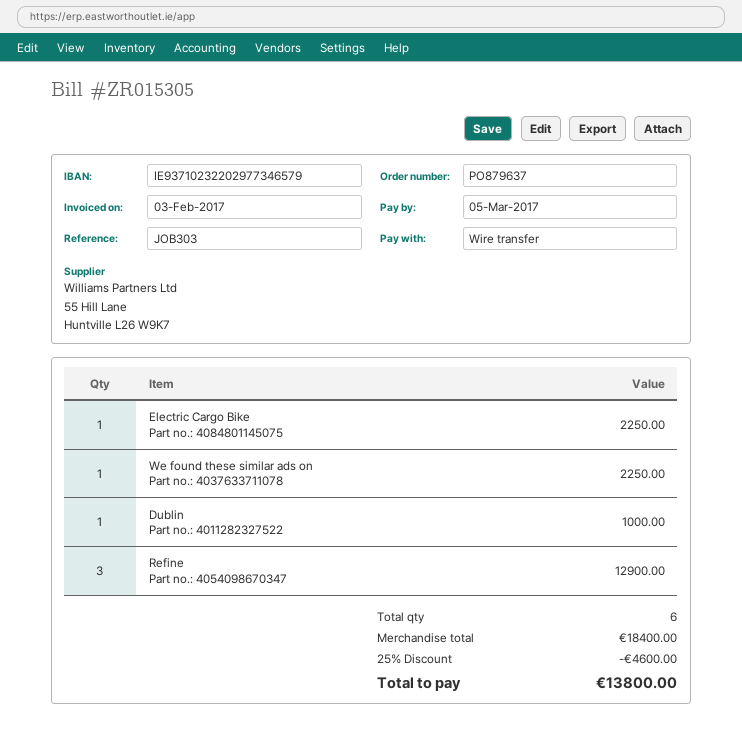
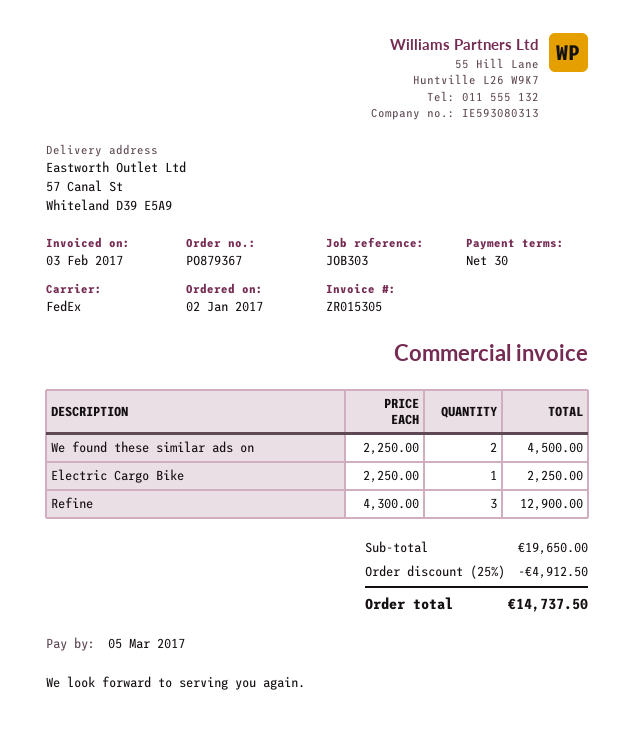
order number: PO879637 -> PO879367
We found these similar ads on: 1 for 2250.00 -> 2 for 4500.00
Dublin: 1 for 1000.00 -> none
subtotal: 18400.00 -> 19650.00
discount: 25% = 4600.00 -> 25% = 4912.50
total: 13800.00 -> 14737.50

